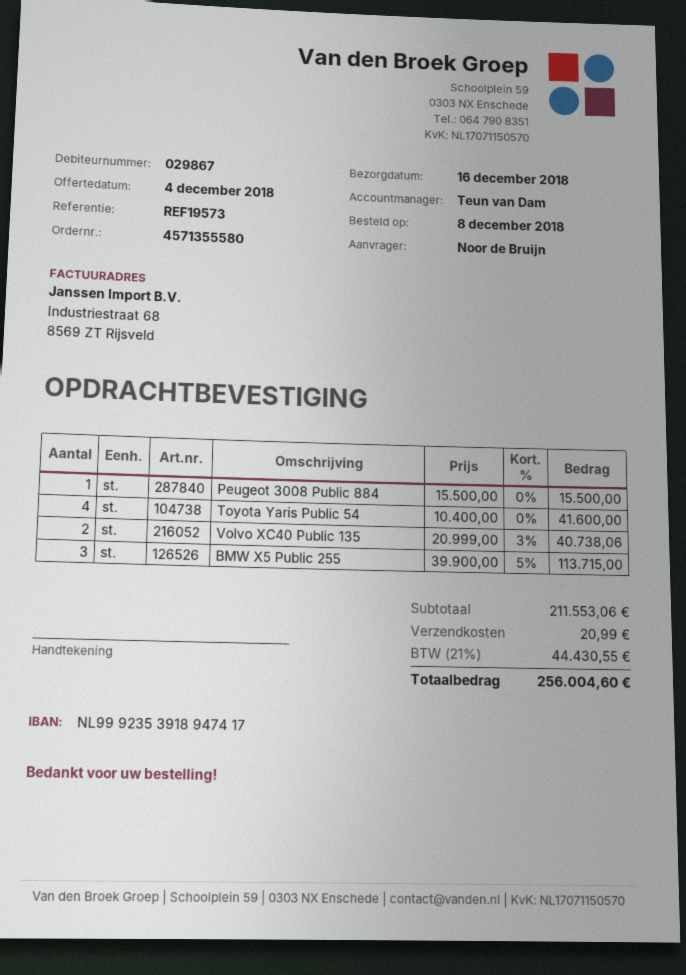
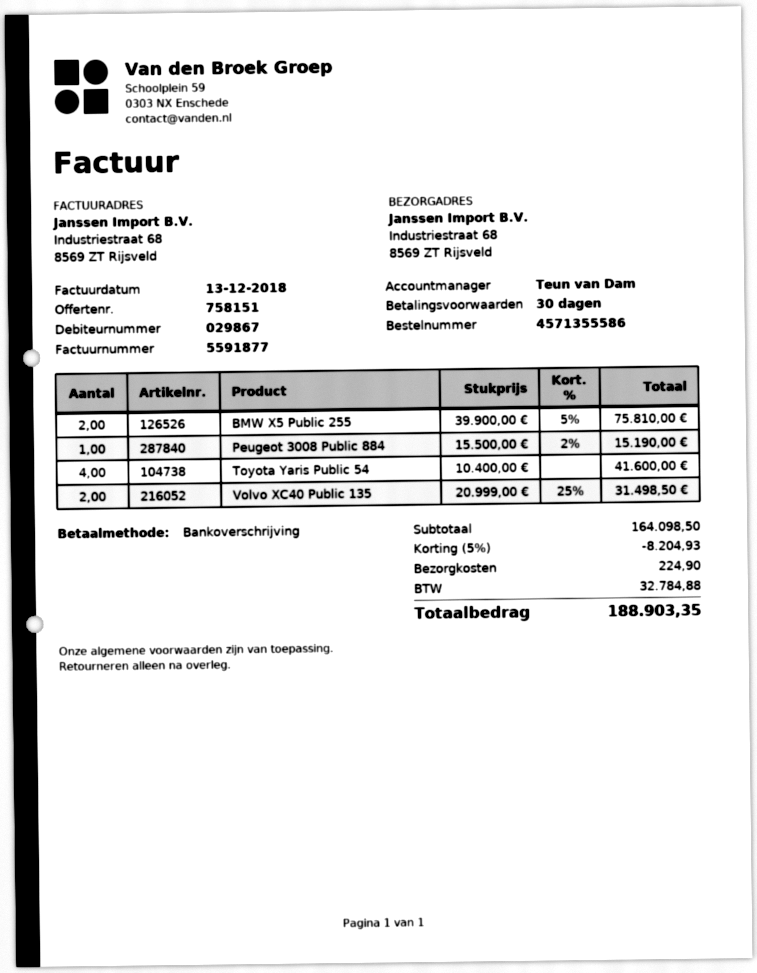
order number: 4571355580 -> 4571355586
Peugeot 3008 Public 884: 1 x 15500.00 = 15500.00 -> 1 x 15500.00 - 2% = 15190.00
Volvo XC40 Public 135: 2 x 20999.00 - 3% = 40738.06 -> 2 x 20999.00 - 25% = 31498.50
BMW X5 Public 255: 3 x 39900.00 - 5% = 113715.00 -> 2 x 39900.00 - 5% = 75810.00
subtotal: 211553.06 -> 164098.50
discount: none -> 5% = 8204.93
shipping: 20.99 -> 224.90
tax: 44430.55 -> 32784.88
total: 256004.60 -> 188903.35

